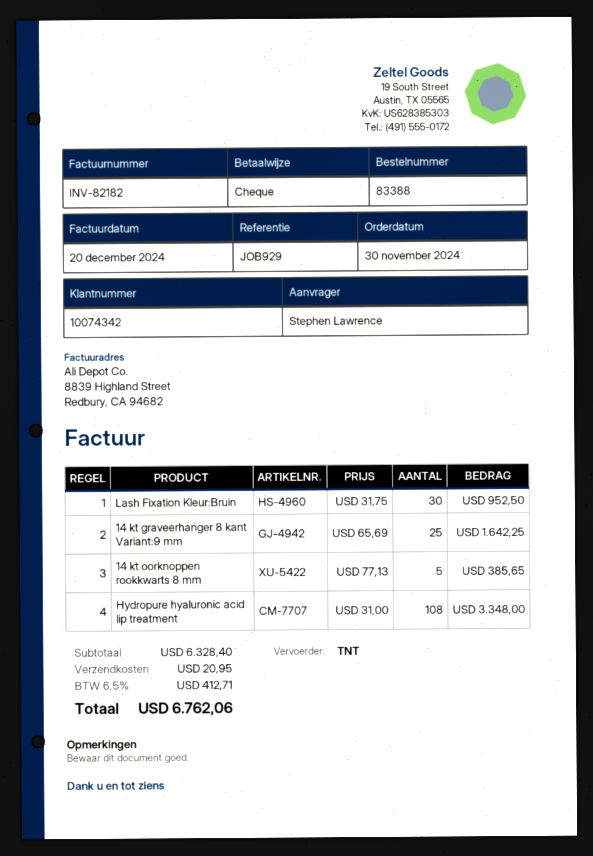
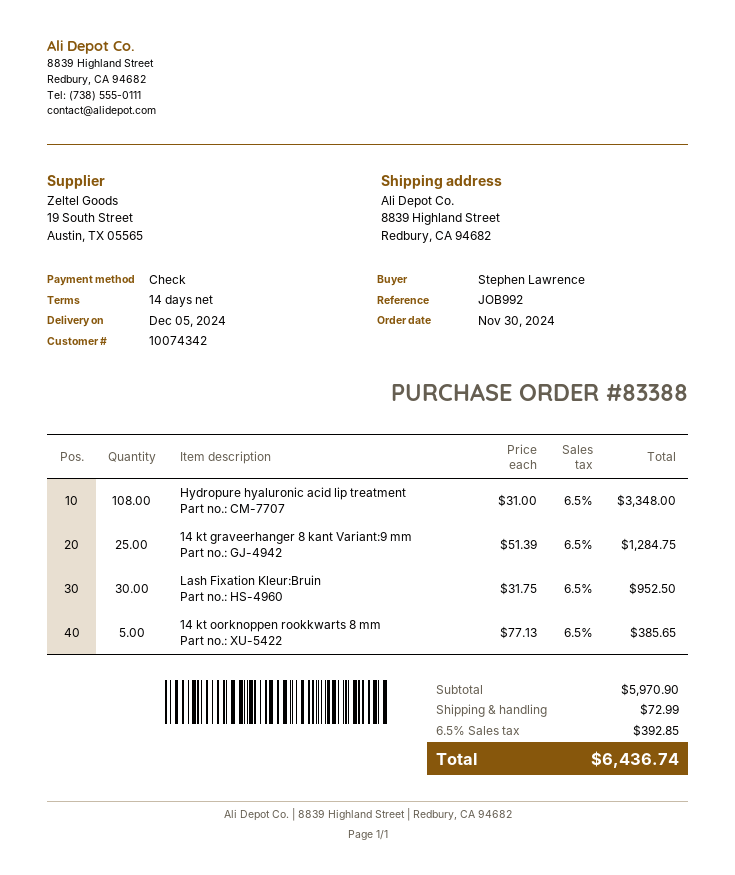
reference: JOB929 -> JOB992
14 kt graveerhanger 8 kant Variant:9 mm: 25 x 65.69 = 1642.25 -> 25 x 51.39 = 1284.75
subtotal: 6328.40 -> 5970.90
shipping: 20.95 -> 72.99
tax: 6.5% = 412.71 -> 6.5% = 392.85
total: 6762.06 -> 6436.74

